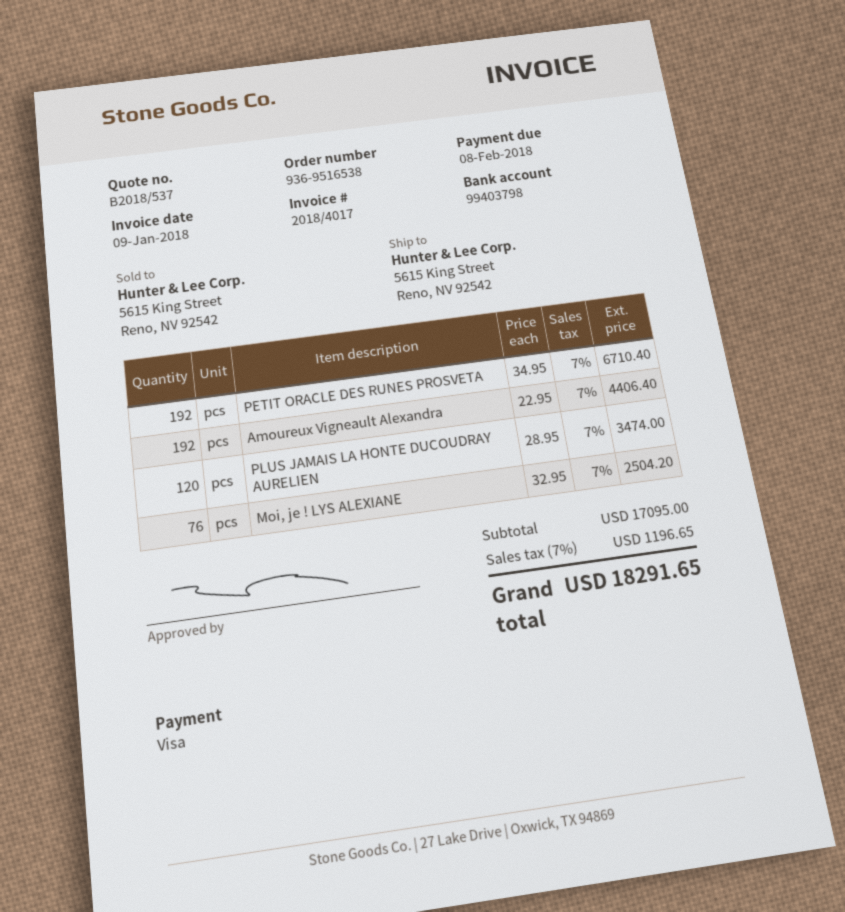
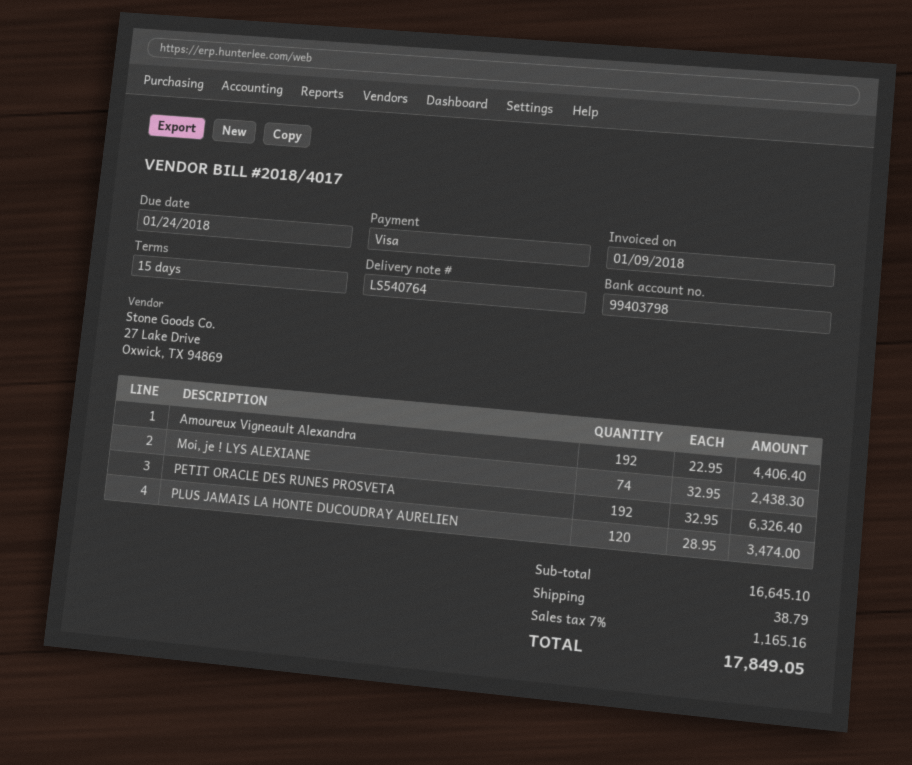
due date: 2018-02-08 -> 2018-01-24
PETIT ORACLE DES RUNES PROSVETA: 192 x 34.95 = 6710.40 -> 192 x 32.95 = 6326.40
Moi, je ! LYS ALEXIANE: 76 x 32.95 = 2504.20 -> 74 x 32.95 = 2438.30
subtotal: 17095.00 -> 16645.10
shipping: none -> 38.79
tax: 7% = 1196.65 -> 7% = 1165.16
total: 18291.65 -> 17849.05

